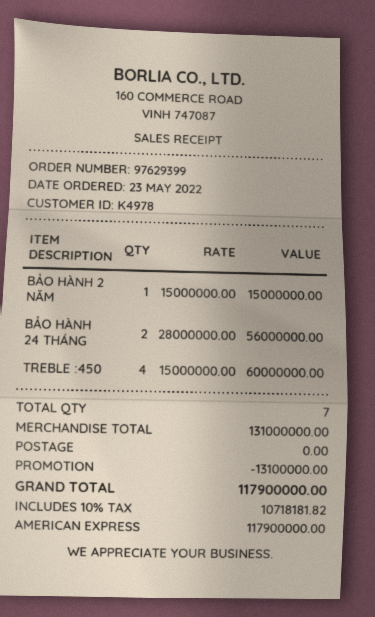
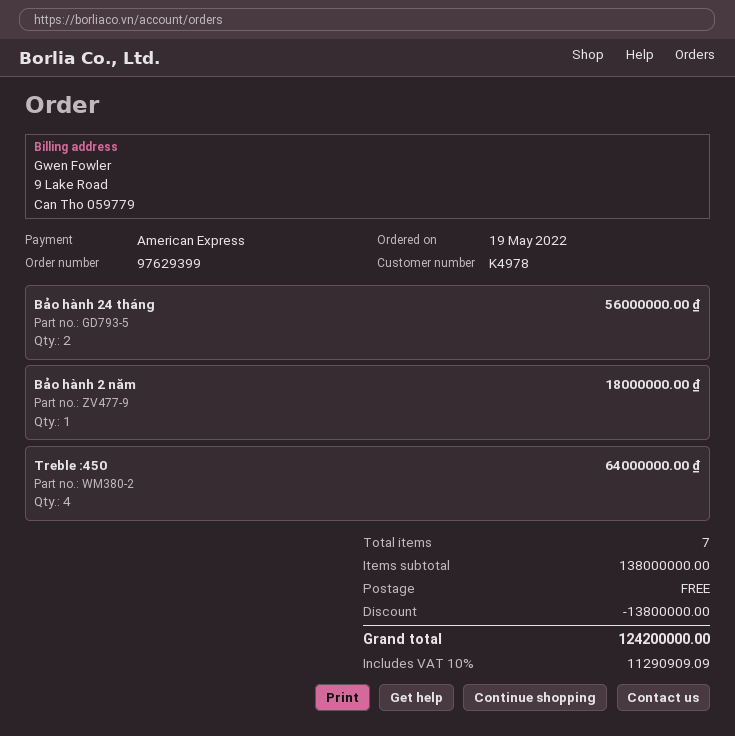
order date: 2022-05-23 -> 2022-05-19
BẢO HÀNH 2 NĂM: 1 for 15000000.00 -> 1 for 18000000.00
TREBLE :450: 4 for 60000000.00 -> 4 for 64000000.00
subtotal: 131000000.00 -> 138000000.00
discount: 13100000.00 -> 13800000.00
tax: 10% = 10718181.82 -> 10% = 11290909.09
total: 117900000.00 -> 124200000.00

